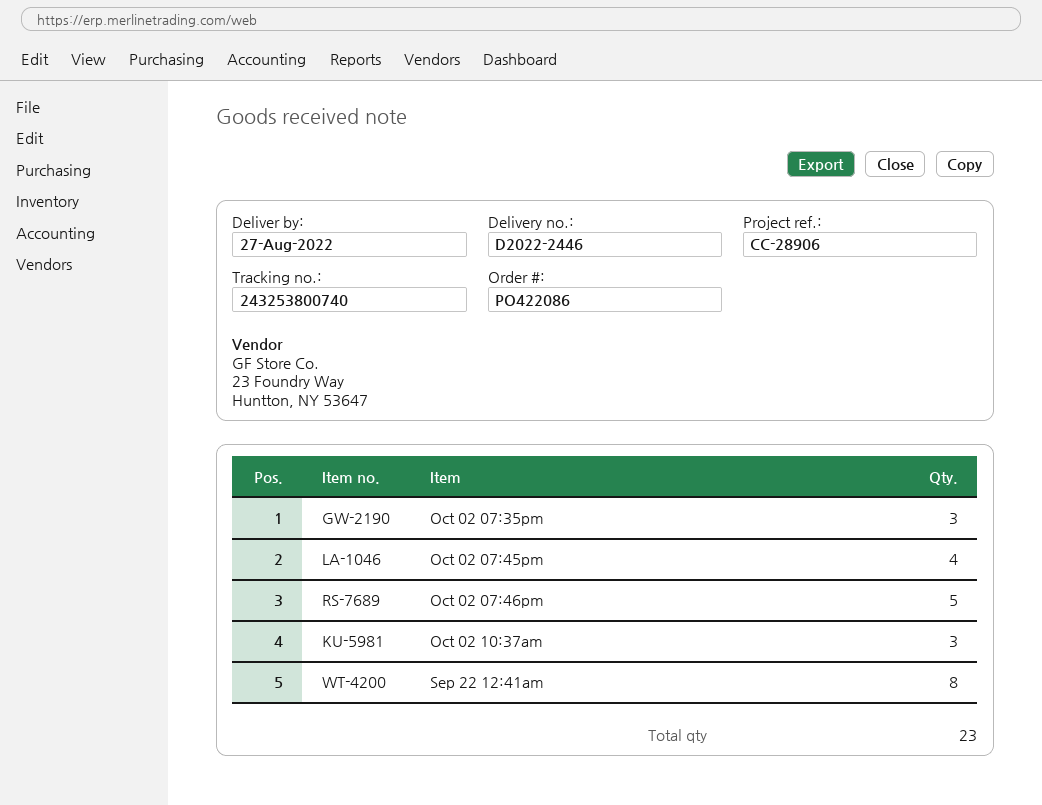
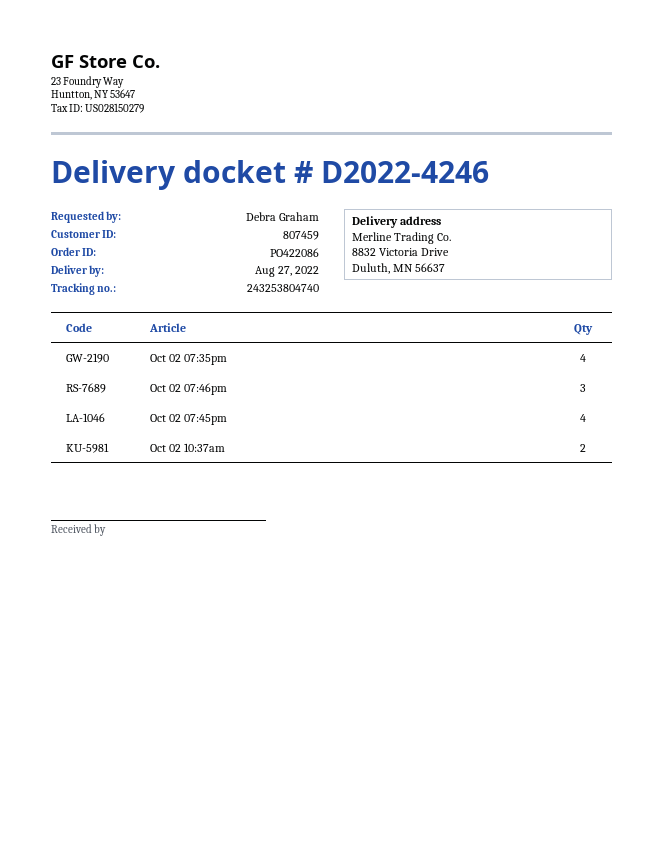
delivery note number: D2022-2446 -> D2022-4246
tracking number: 243253800740 -> 243253804740
Oct 02 07:35pm: 3 -> 4
Oct 02 07:46pm: 5 -> 3
Oct 02 10:37am: 3 -> 2
Sep 22 12:41am: 8 -> none

